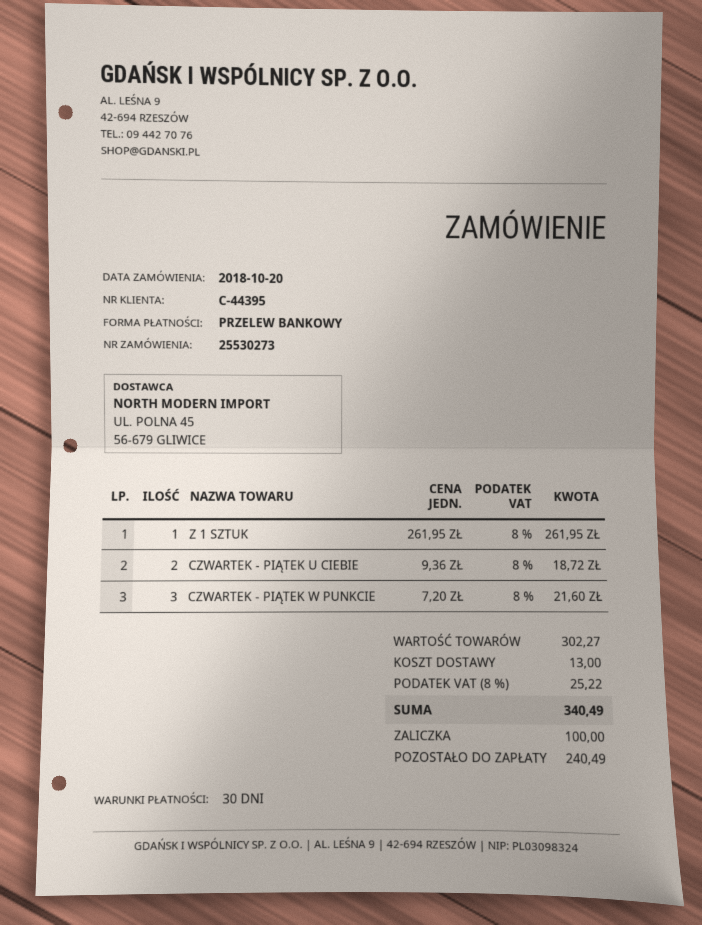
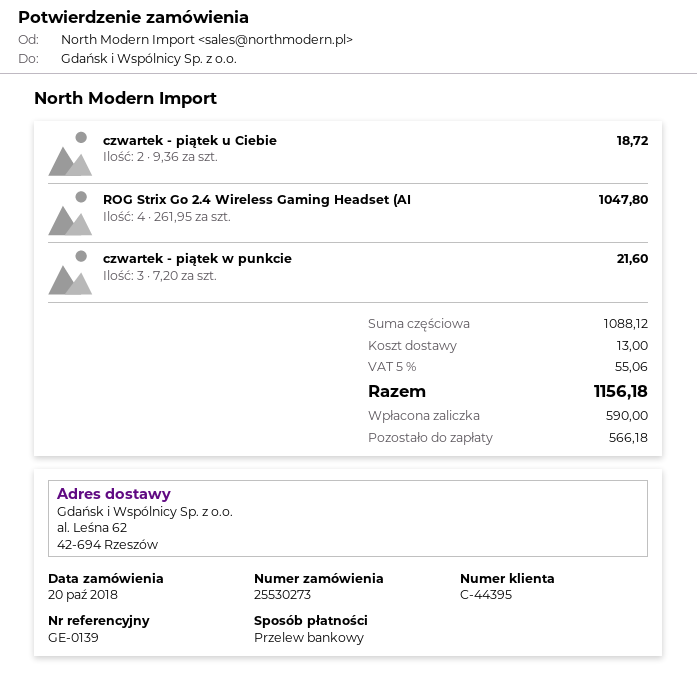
Z 1 SZTUK: 1 x 261.95 = 261.95 -> none
ROG Strix Go 2.4 Wireless Gaming Headset (AI: none -> 4 x 261.95 = 1047.80
subtotal: 302.27 -> 1088.12
tax: 8% = 25.22 -> 5% = 55.06
total: 340.49 -> 1156.18
deposit: 100.00 -> 590.00
balance: 240.49 -> 566.18

